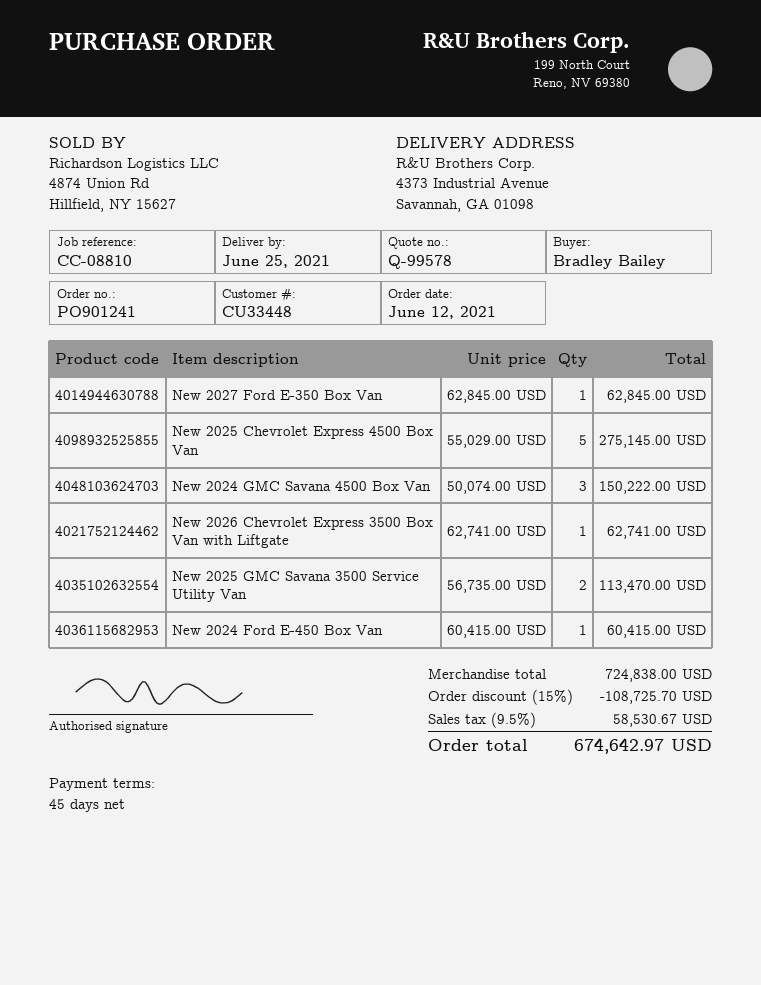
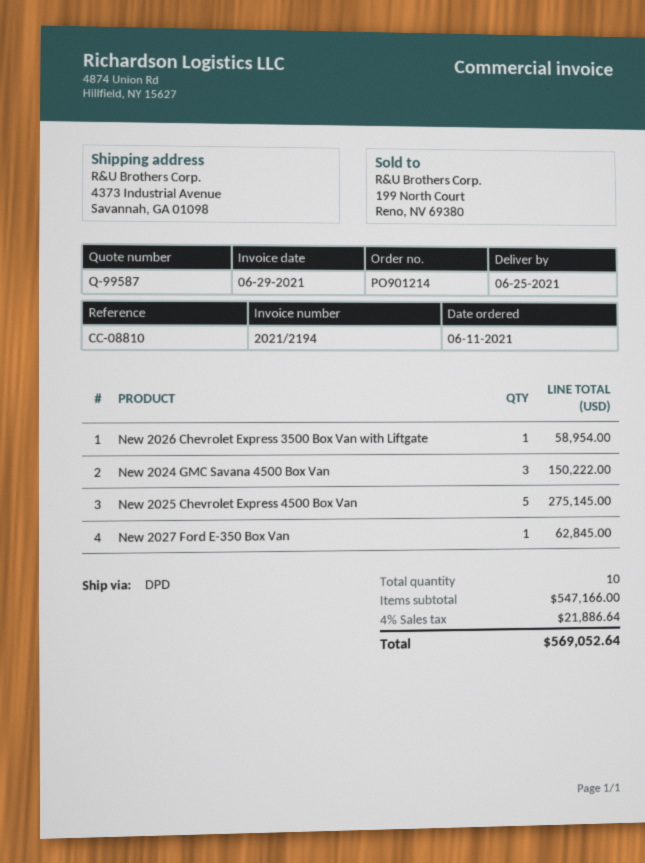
quote number: Q-99578 -> Q-99587
order number: PO901241 -> PO901214
order date: 2021-06-12 -> 2021-06-11
New 2026 Chevrolet Express 3500 Box Van with Liftgate: 1 for 62741.00 -> 1 for 58954.00
New 2025 GMC Savana 3500 Service Utility Van: 2 for 113470.00 -> none
New 2024 Ford E-450 Box Van: 1 for 60415.00 -> none
subtotal: 724838.00 -> 547166.00
discount: 15% = 108725.70 -> none
tax: 9.5% = 58530.67 -> 4% = 21886.64
total: 674642.97 -> 569052.64

